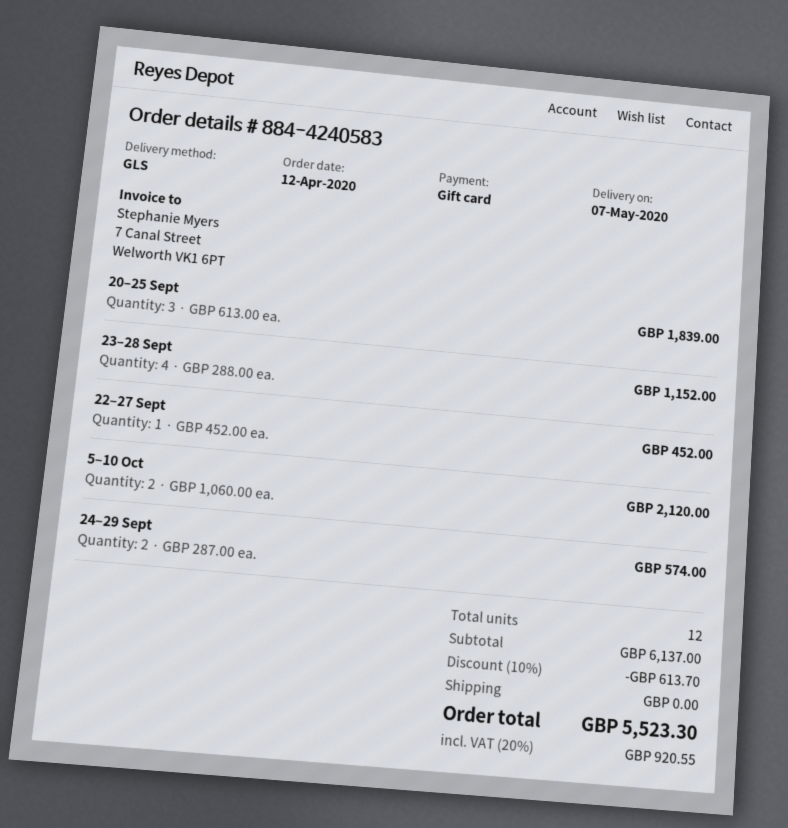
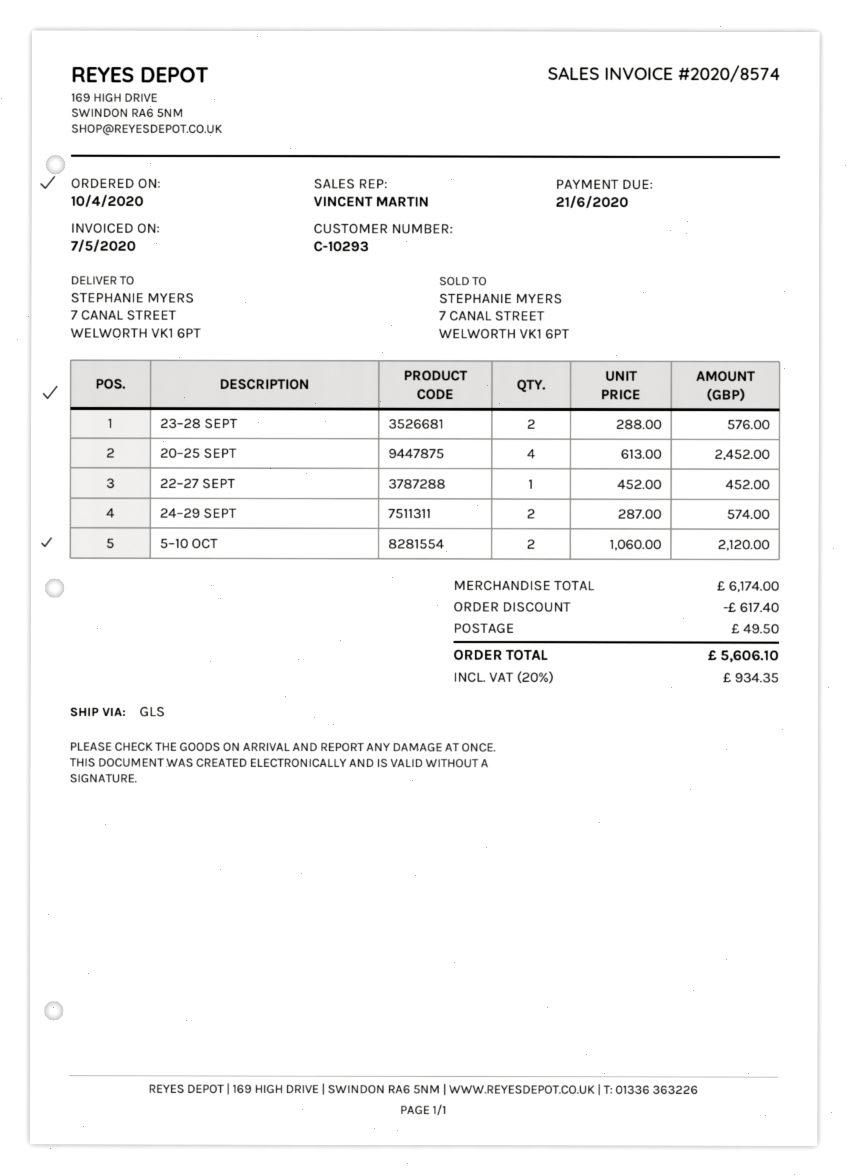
order date: 2020-04-12 -> 2020-04-10
20–25 Sept: 3 x 613.00 = 1839.00 -> 4 x 613.00 = 2452.00
23–28 Sept: 4 x 288.00 = 1152.00 -> 2 x 288.00 = 576.00
subtotal: 6137.00 -> 6174.00
discount: 613.70 -> 617.40
shipping: 0.00 -> 49.50
tax: 20% = 920.55 -> 20% = 934.35
total: 5523.30 -> 5606.10

